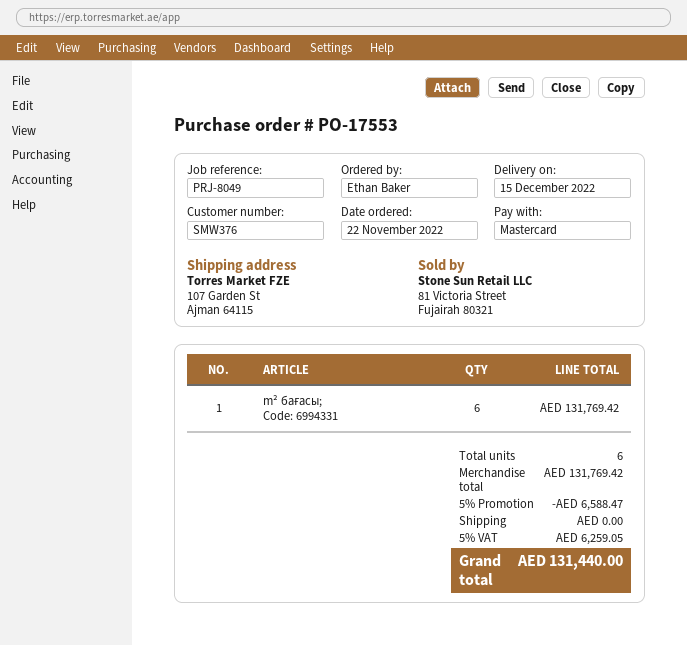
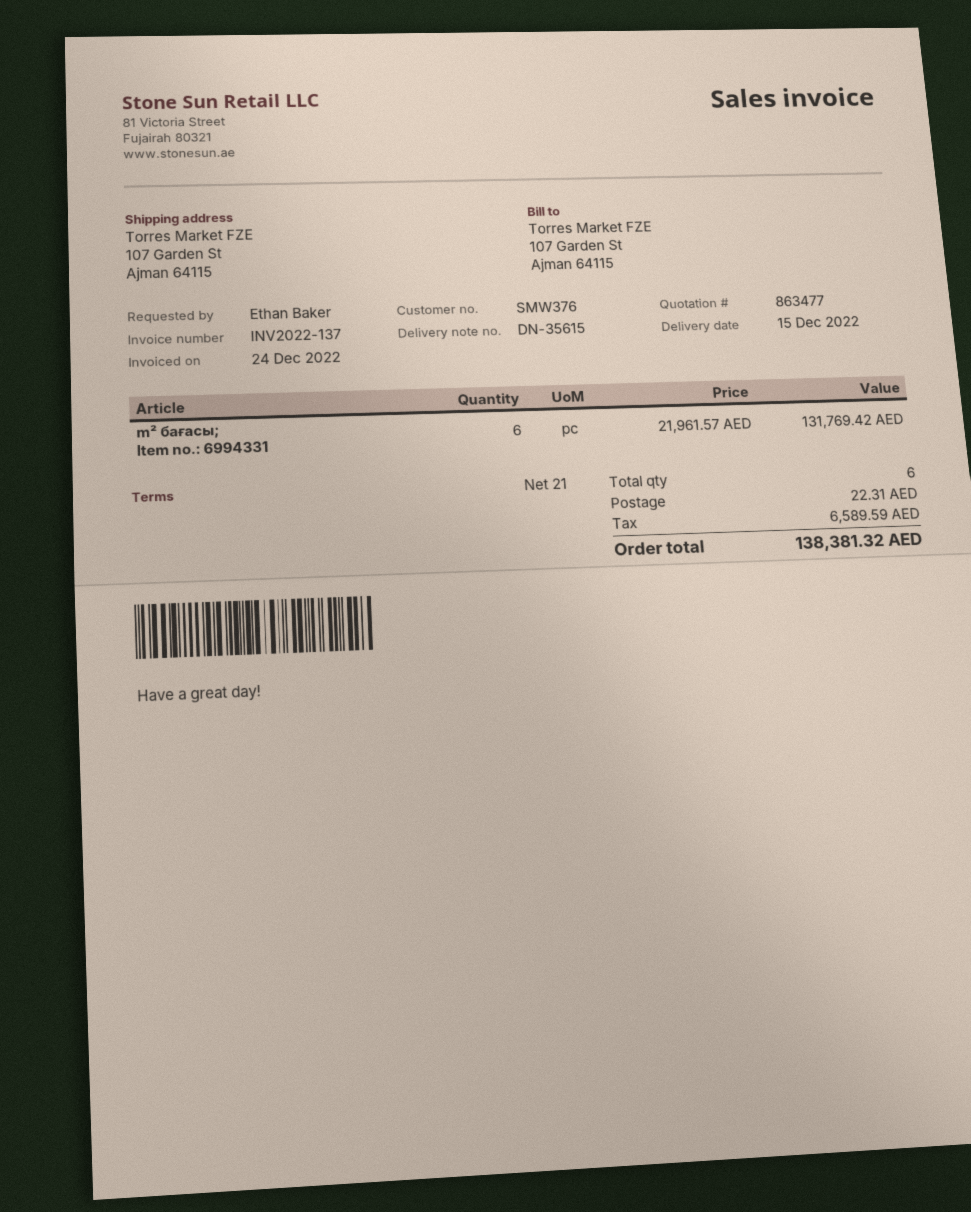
discount: 5% = 6588.47 -> none
shipping: 0.00 -> 22.31
tax: 6259.05 -> 6589.59
total: 131440.00 -> 138381.32

